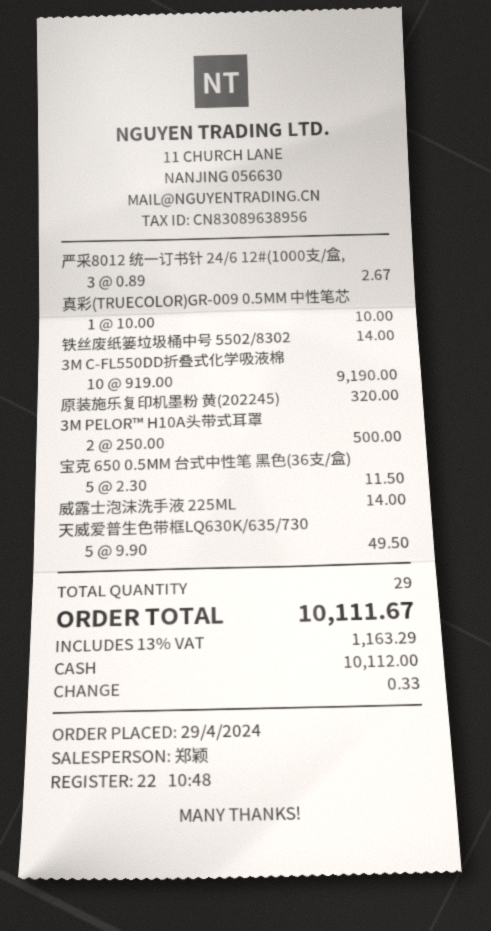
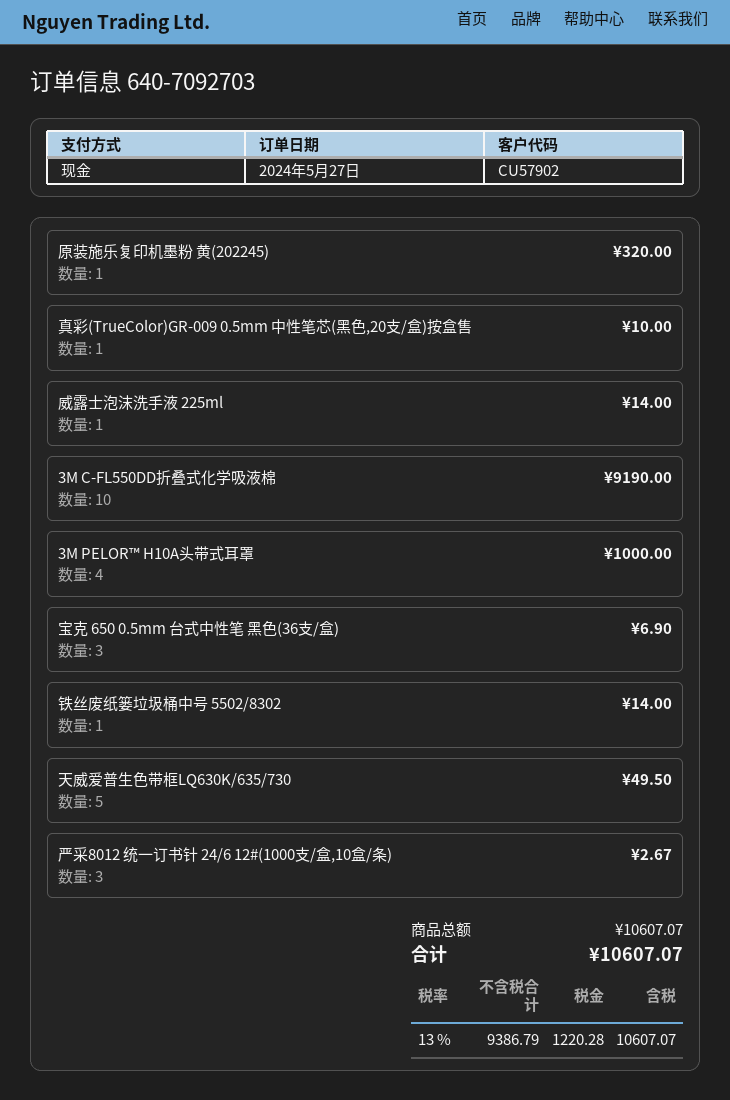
order date: 2024-04-29 -> 2024-05-27
3M PELOR™ H10A头带式耳罩: 2 for 500.00 -> 4 for 1000.00
宝克 650 0.5MM 台式中性笔 黑色(36支/盒): 5 for 11.50 -> 3 for 6.90
tax: 13% = 1163.29 -> 13% = 1220.28
total: 10111.67 -> 10607.07

